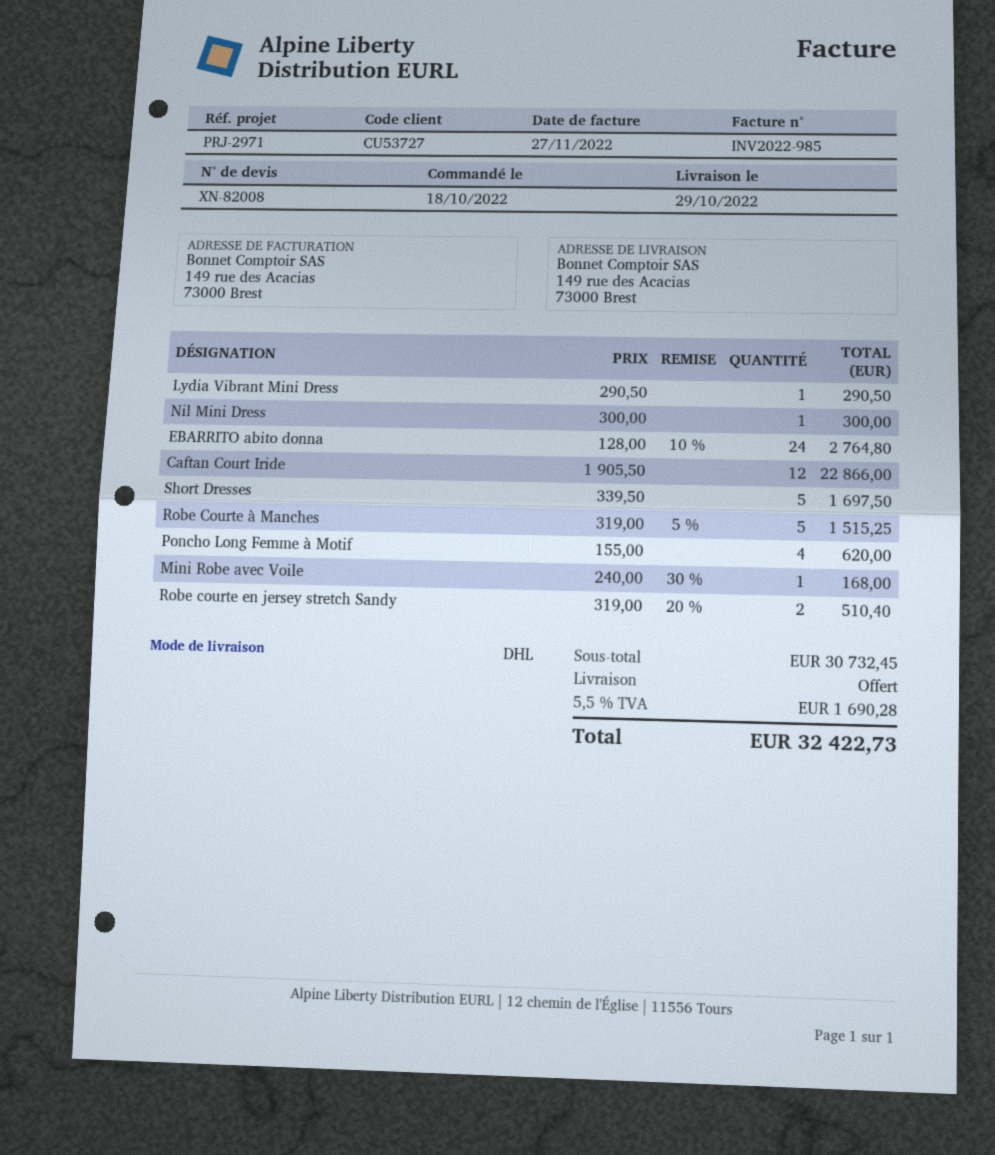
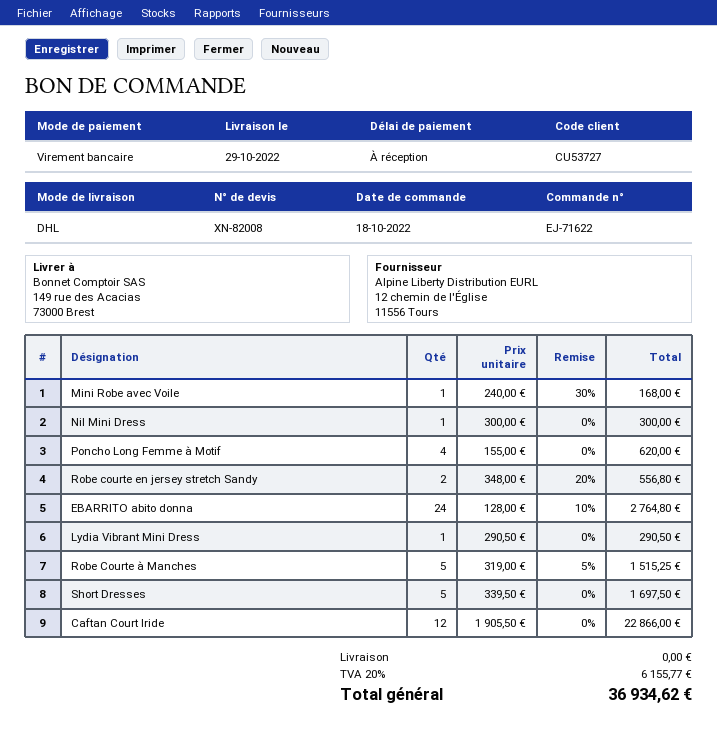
Robe courte en jersey stretch Sandy: 2 x 319.00 - 20% = 510.40 -> 2 x 348.00 - 20% = 556.80
tax: 5.5% = 1690.28 -> 20% = 6155.77
total: 32422.73 -> 36934.62

